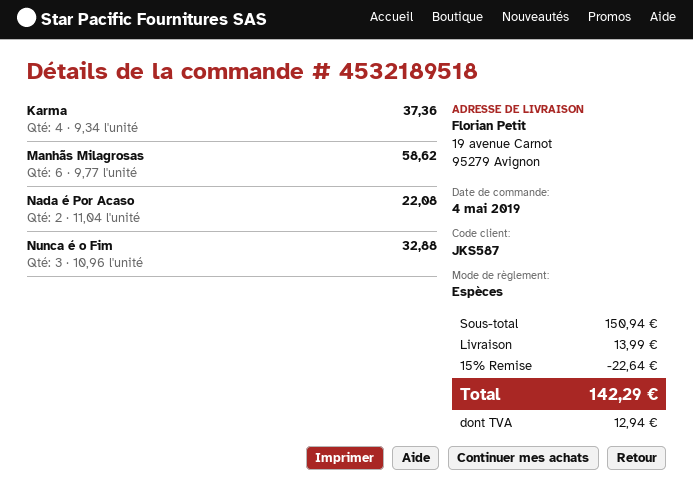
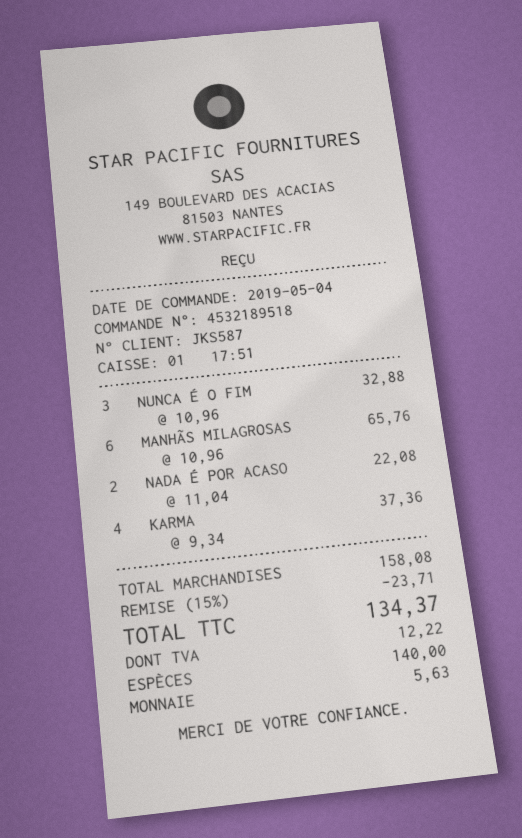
Manhãs Milagrosas: 6 x 9.77 = 58.62 -> 6 x 10.96 = 65.76
subtotal: 150.94 -> 158.08
discount: 15% = 22.64 -> 15% = 23.71
shipping: 13.99 -> none
tax: 12.94 -> 12.22
total: 142.29 -> 134.37

